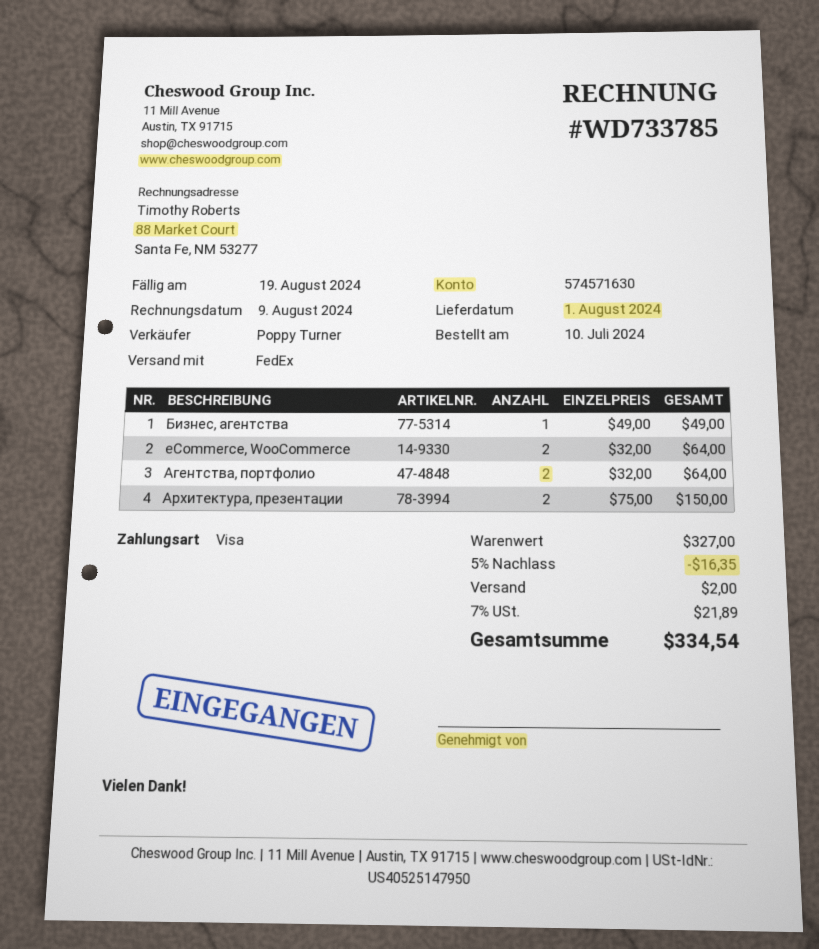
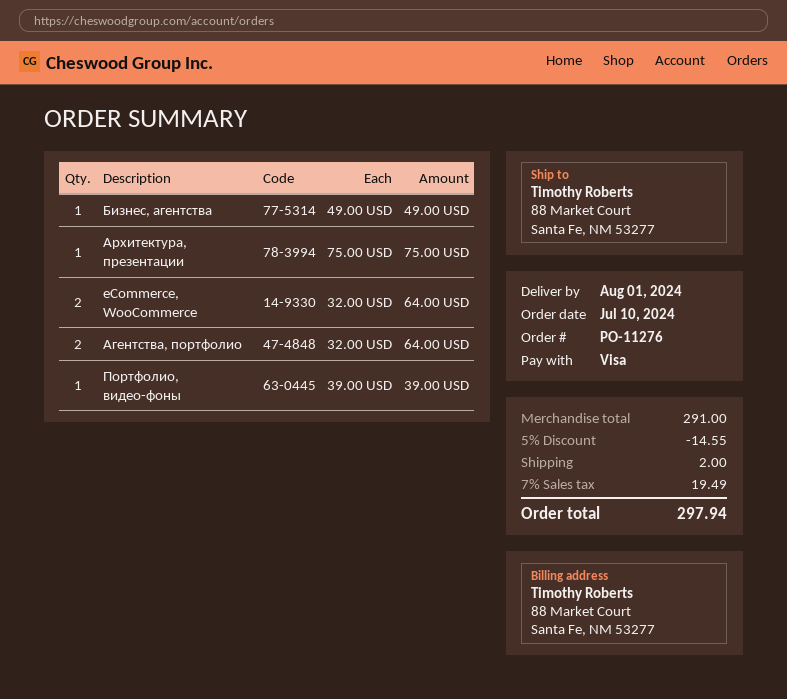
Архитектура, презентации: 2 x 75.00 = 150.00 -> 1 x 75.00 = 75.00
Портфолио, видео-фоны: none -> 1 x 39.00 = 39.00
subtotal: 327.00 -> 291.00
discount: 5% = 16.35 -> 5% = 14.55
tax: 7% = 21.89 -> 7% = 19.49
total: 334.54 -> 297.94

